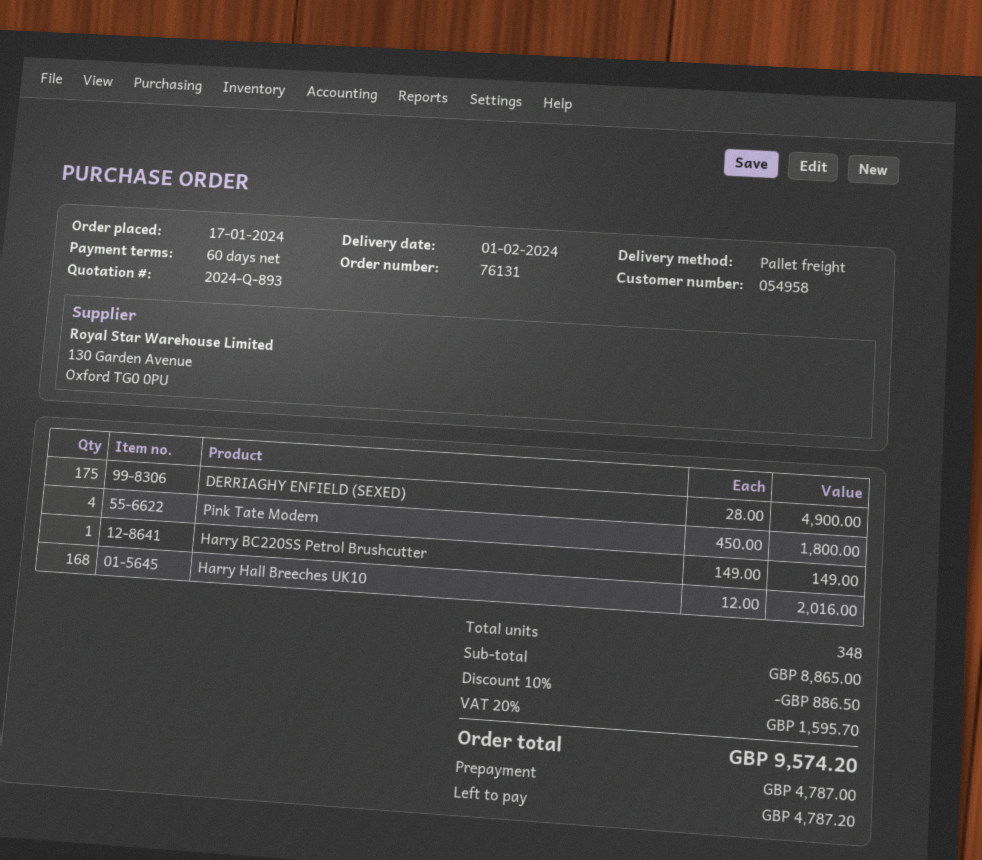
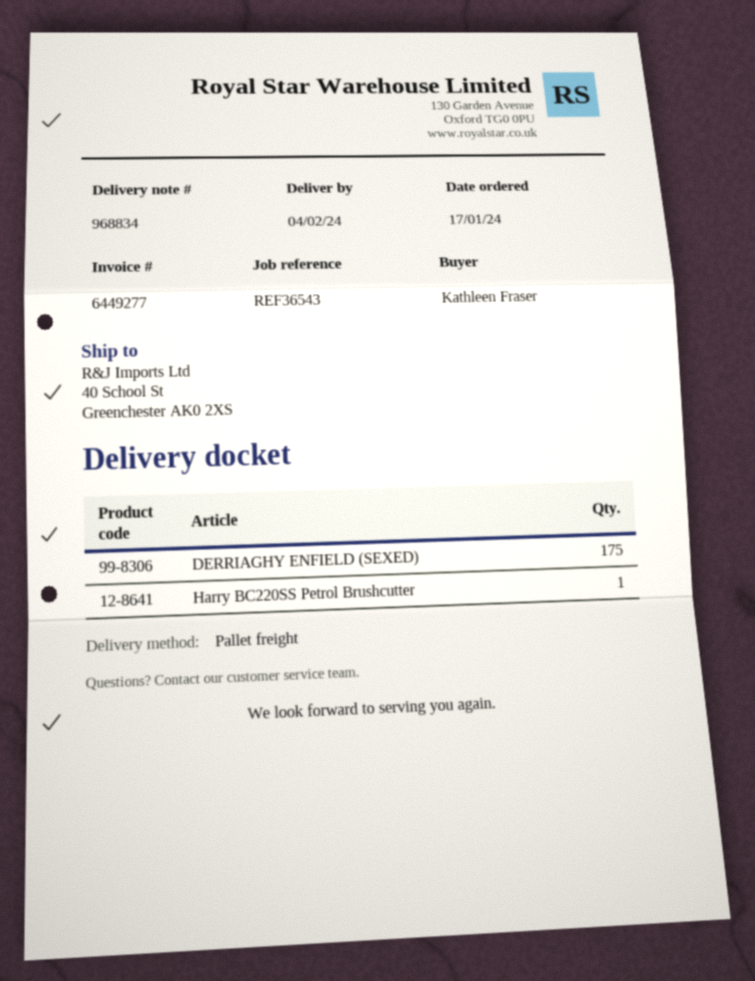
delivery date: 2024-02-01 -> 2024-02-04
Pink Tate Modern: 4 -> none
Harry Hall Breeches UK10: 168 -> none

